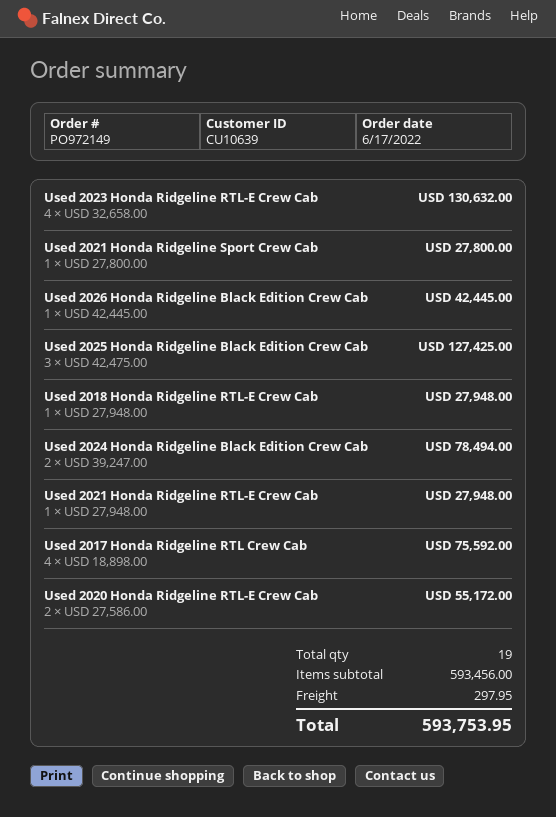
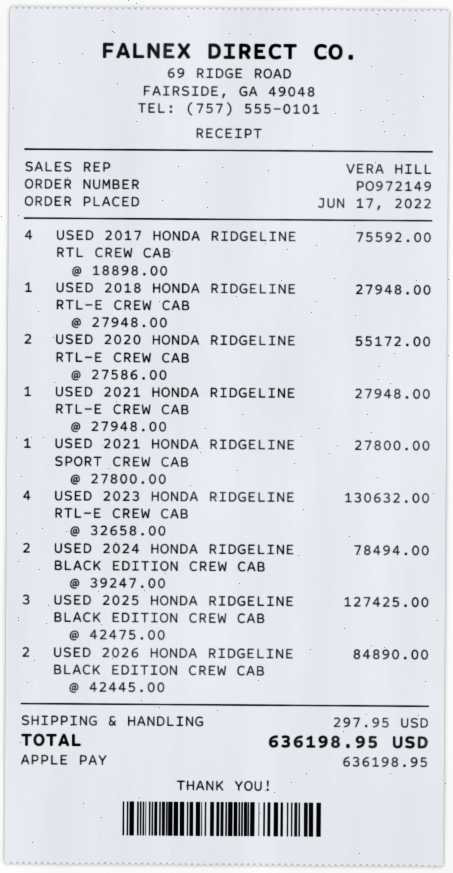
Used 2026 Honda Ridgeline Black Edition Crew Cab: 1 x 42445.00 = 42445.00 -> 2 x 42445.00 = 84890.00
total: 593753.95 -> 636198.95

